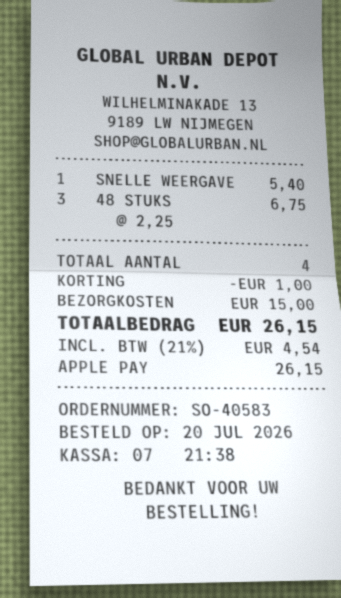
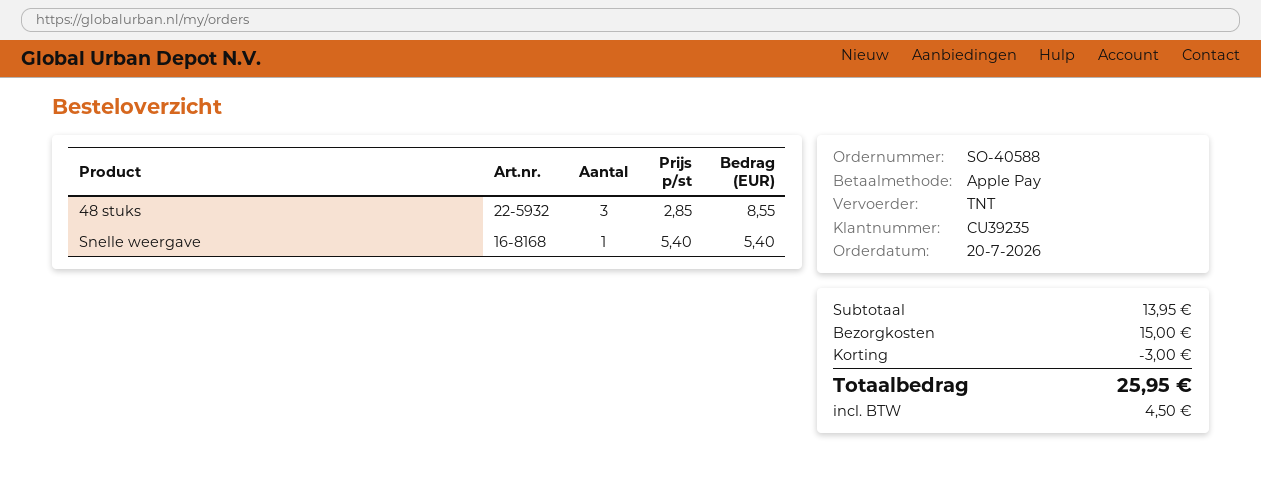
order number: SO-40583 -> SO-40588
48 STUKS: 3 x 2.25 = 6.75 -> 3 x 2.85 = 8.55
discount: 1.00 -> 3.00
tax: 4.54 -> 4.50
total: 26.15 -> 25.95

